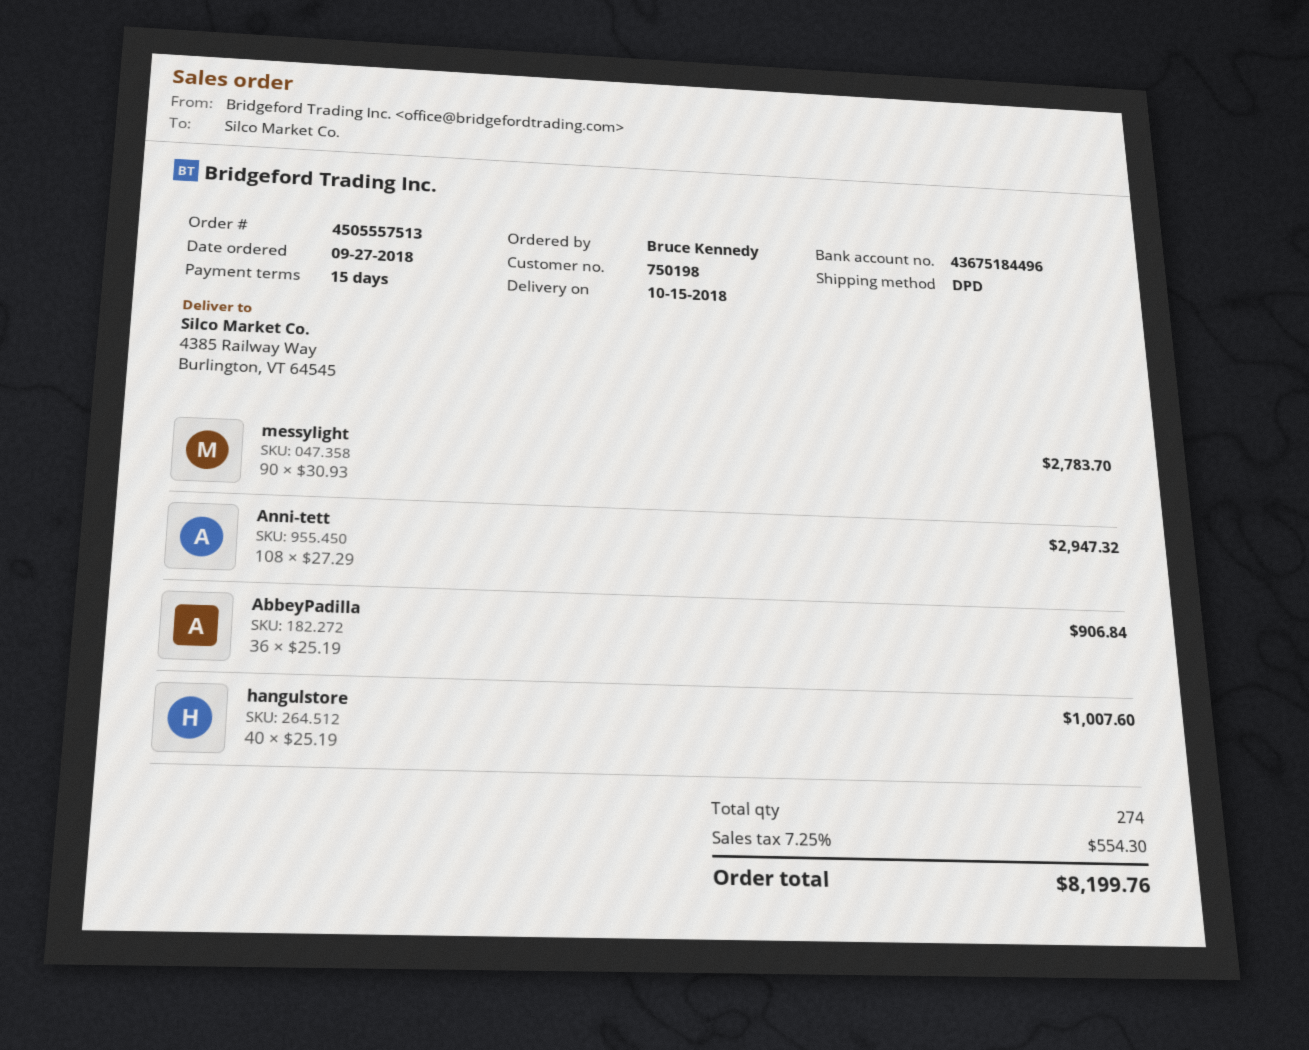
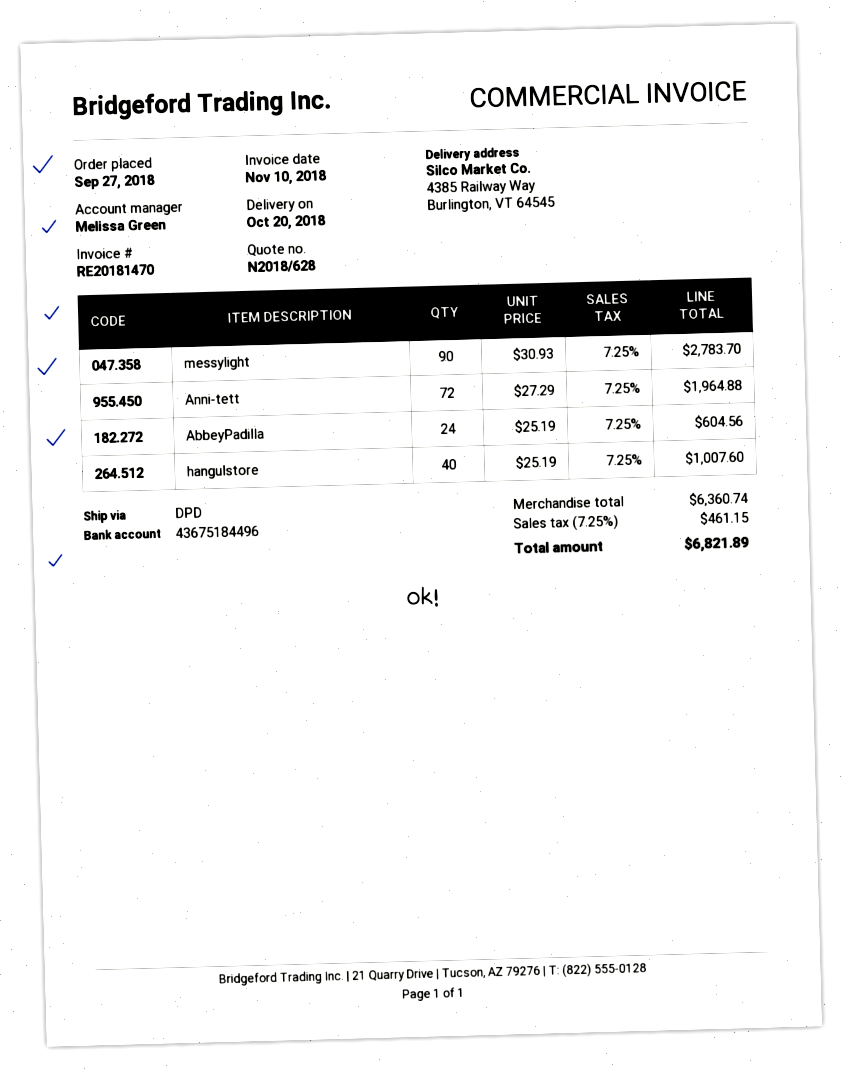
delivery date: 2018-10-15 -> 2018-10-20
Anni-tett: 108 x 27.29 = 2947.32 -> 72 x 27.29 = 1964.88
AbbeyPadilla: 36 x 25.19 = 906.84 -> 24 x 25.19 = 604.56
tax: 7.25% = 554.30 -> 7.25% = 461.15
total: 8199.76 -> 6821.89

